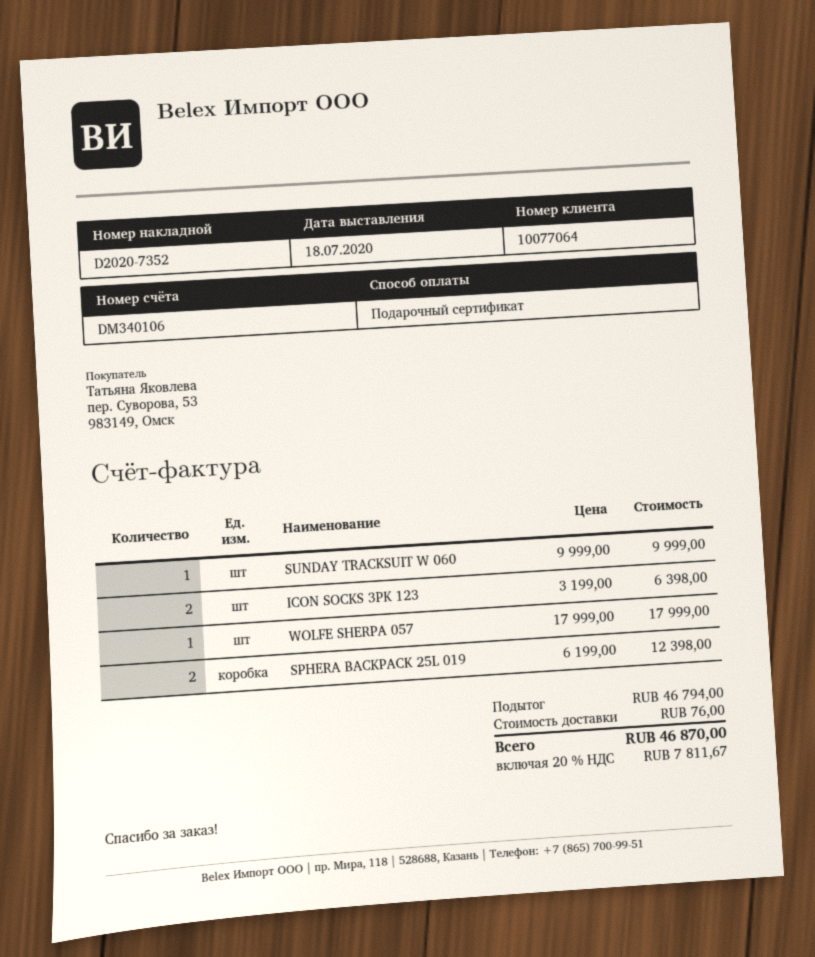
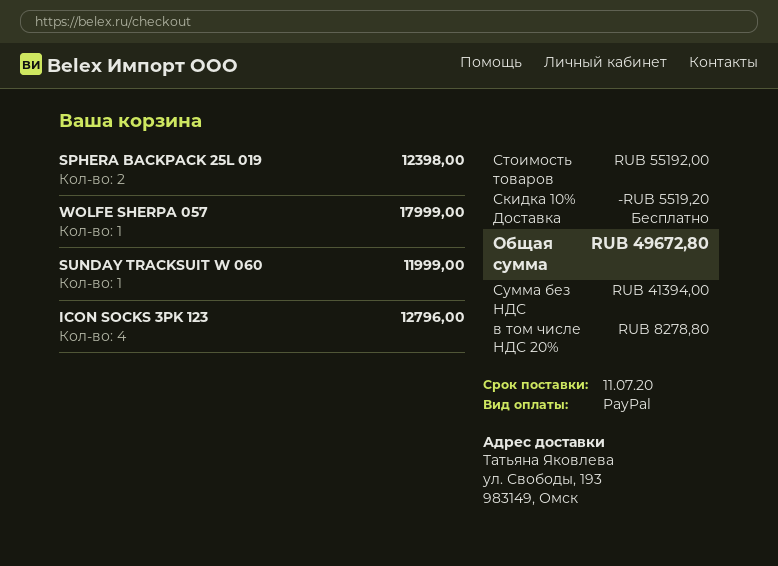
payment method: gift card -> PayPal
SUNDAY TRACKSUIT W 060: 1 for 9999.00 -> 1 for 11999.00
ICON SOCKS 3PK 123: 2 for 6398.00 -> 4 for 12796.00
subtotal: 46794.00 -> 55192.00
discount: none -> 10% = 5519.20
shipping: 76.00 -> 0.00
tax: 20% = 7811.67 -> 20% = 8278.80
total: 46870.00 -> 49672.80

